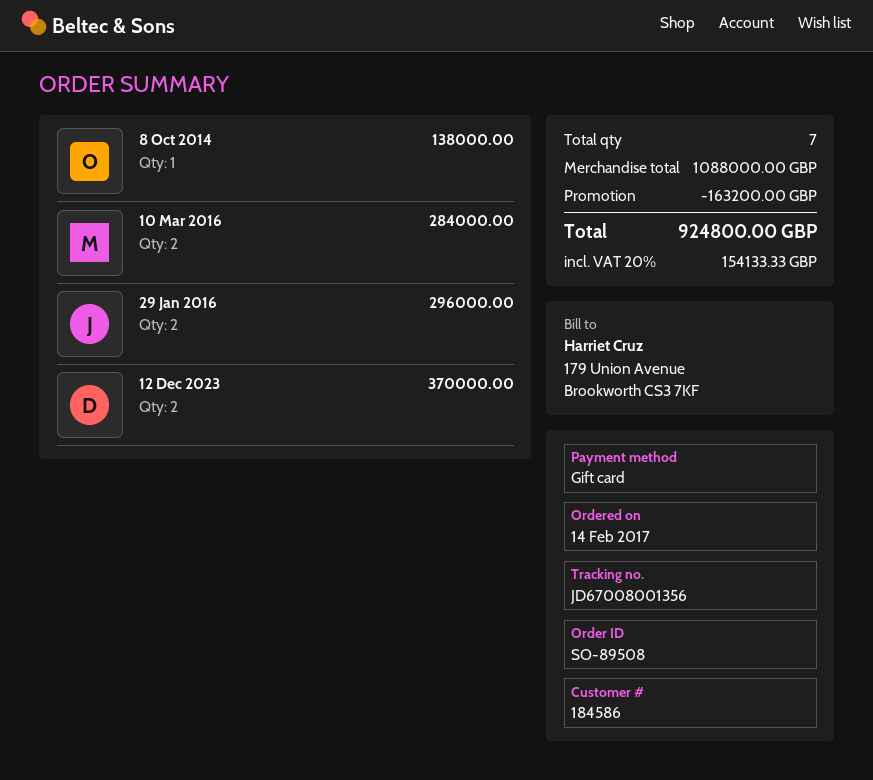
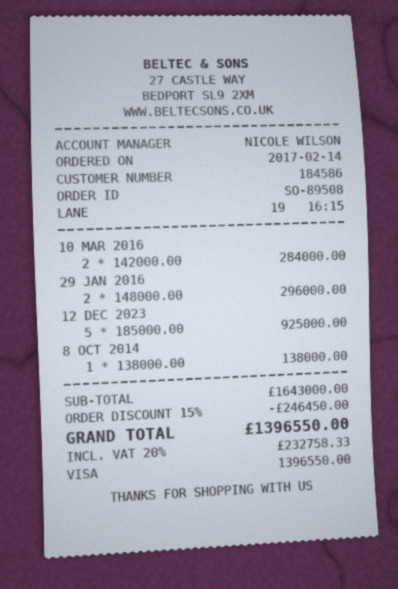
payment method: gift card -> Visa
12 Dec 2023: 2 for 370000.00 -> 5 for 925000.00
subtotal: 1088000.00 -> 1643000.00
discount: 163200.00 -> 246450.00
tax: 20% = 154133.33 -> 20% = 232758.33
total: 924800.00 -> 1396550.00

